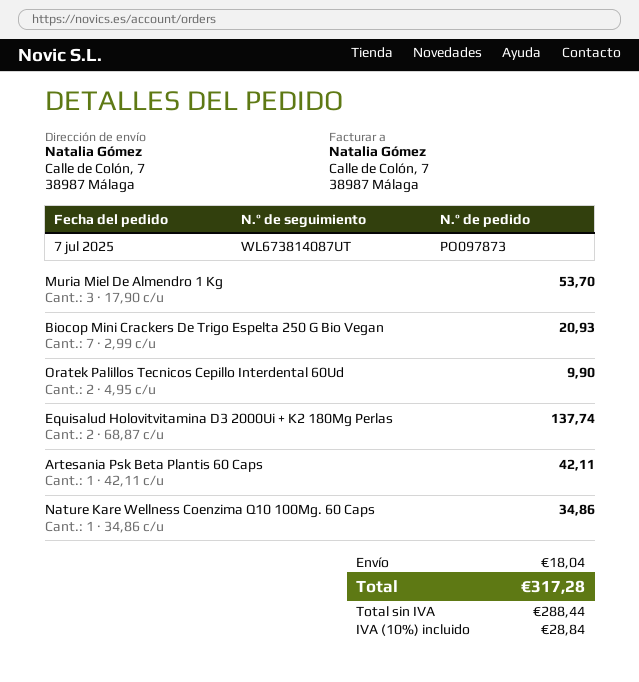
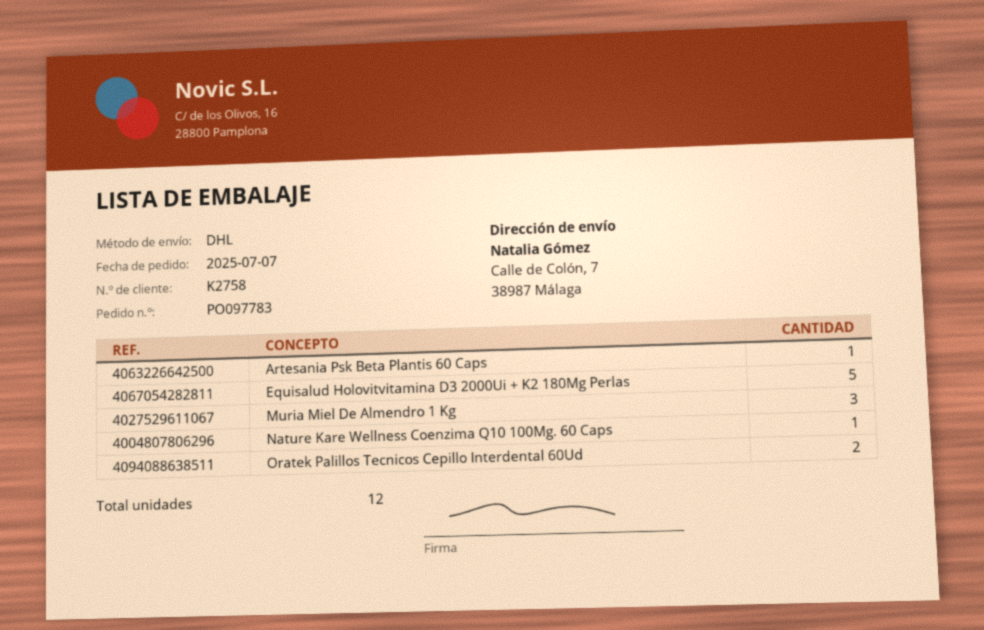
order number: PO097873 -> PO097783
Biocop Mini Crackers De Trigo Espelta 250 G Bio Vegan: 7 -> none
Equisalud Holovitvitamina D3 2000Ui + K2 180Μg Perlas: 2 -> 5

